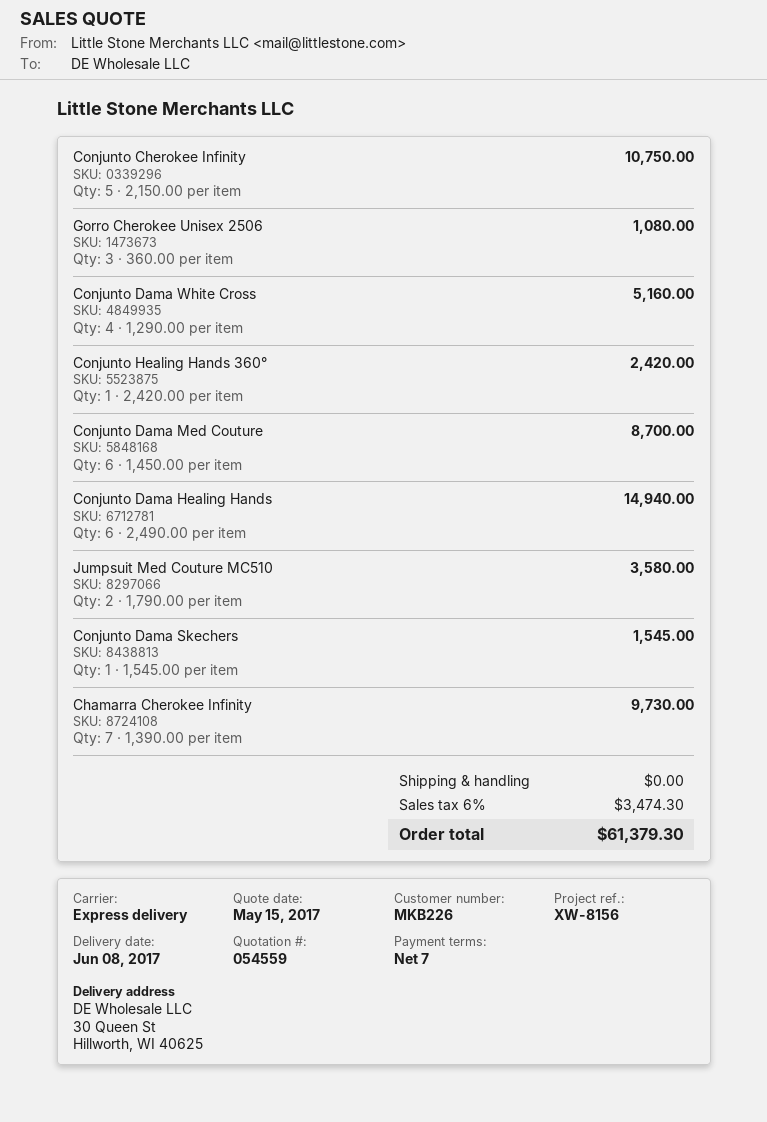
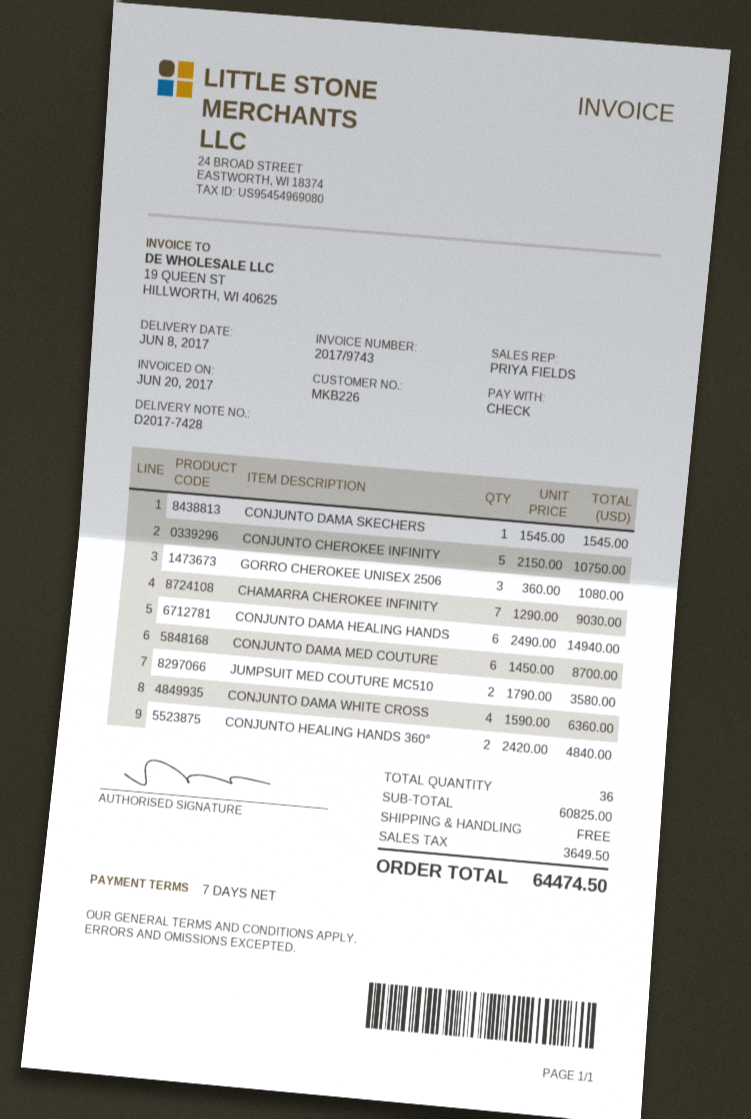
Conjunto Dama White Cross: 4 x 1290.00 = 5160.00 -> 4 x 1590.00 = 6360.00
Conjunto Healing Hands 360°: 1 x 2420.00 = 2420.00 -> 2 x 2420.00 = 4840.00
Chamarra Cherokee Infinity: 7 x 1390.00 = 9730.00 -> 7 x 1290.00 = 9030.00
tax: 3474.30 -> 3649.50
total: 61379.30 -> 64474.50

